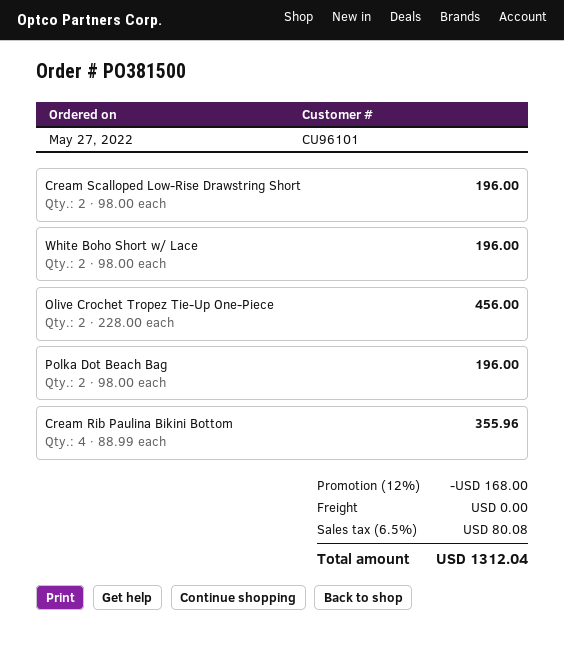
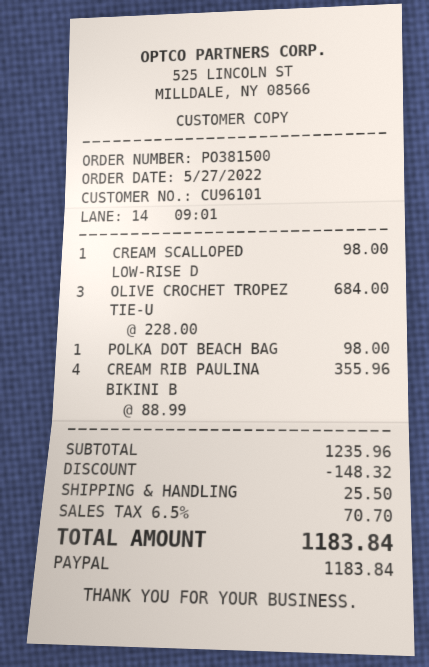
Cream Scalloped Low-Rise Drawstring Short: 2 x 98.00 = 196.00 -> 1 x 98.00 = 98.00
White Boho Short w/ Lace: 2 x 98.00 = 196.00 -> none
Olive Crochet Tropez Tie-Up One-Piece: 2 x 228.00 = 456.00 -> 3 x 228.00 = 684.00
Polka Dot Beach Bag: 2 x 98.00 = 196.00 -> 1 x 98.00 = 98.00
discount: 168.00 -> 148.32
shipping: 0.00 -> 25.50
tax: 6.5% = 80.08 -> 6.5% = 70.70
total: 1312.04 -> 1183.84

